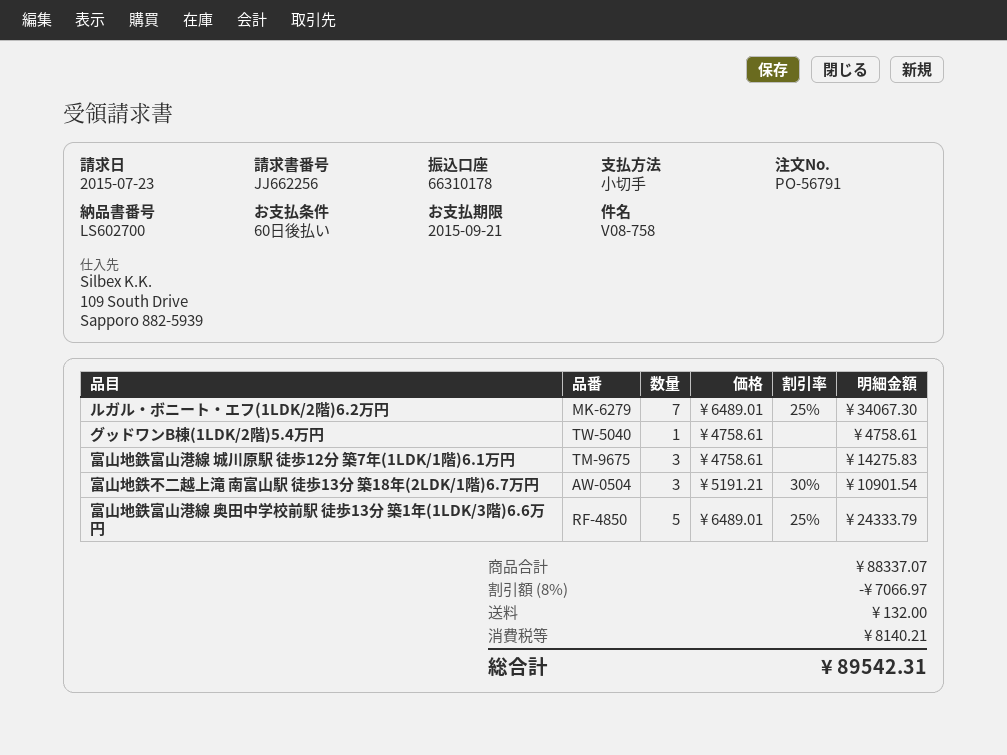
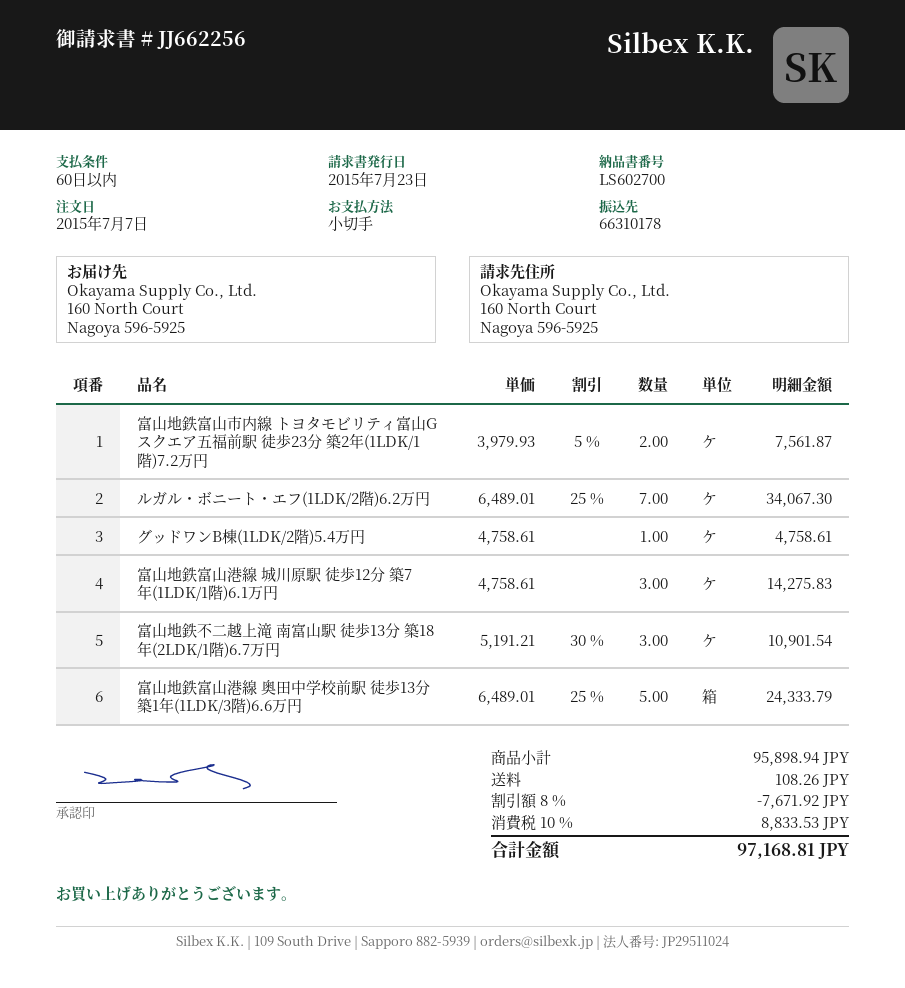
富山地鉄富山市内線 トヨタモビリティ富山Gスクエア五福前駅 徒歩23分 築2年(1LDK/1階)7.2万円: none -> 2 x 3979.93 - 5% = 7561.87
subtotal: 88337.07 -> 95898.94
discount: 8% = 7066.97 -> 8% = 7671.92
shipping: 132.00 -> 108.26
tax: 8140.21 -> 8833.53
total: 89542.31 -> 97168.81

